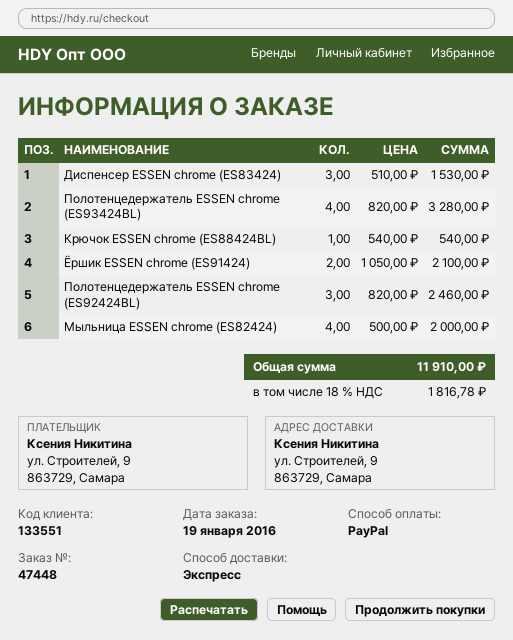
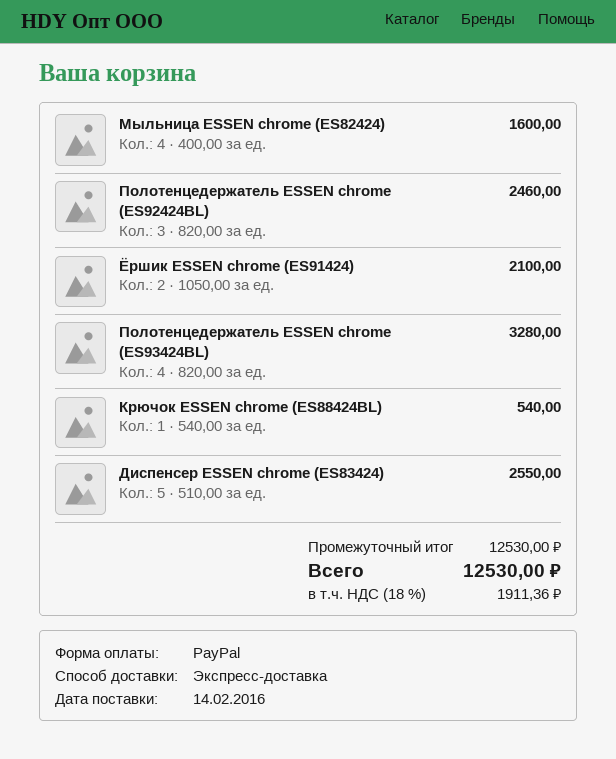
Диспенсер ESSEN chrome (ES83424): 3 x 510.00 = 1530.00 -> 5 x 510.00 = 2550.00
Мыльница ESSEN chrome (ES82424): 4 x 500.00 = 2000.00 -> 4 x 400.00 = 1600.00
tax: 18% = 1816.78 -> 18% = 1911.36
total: 11910.00 -> 12530.00

